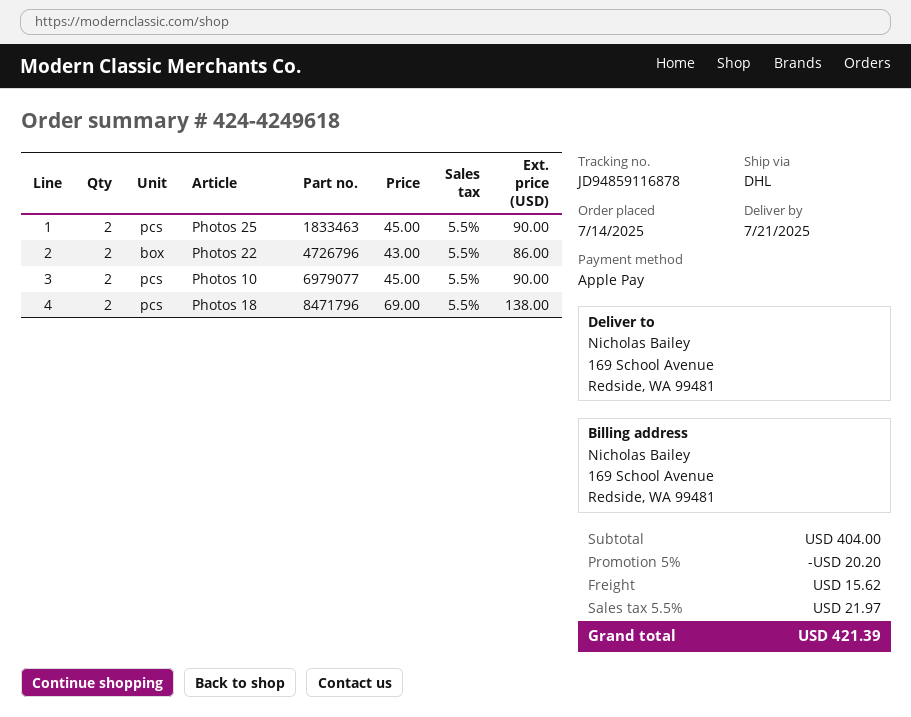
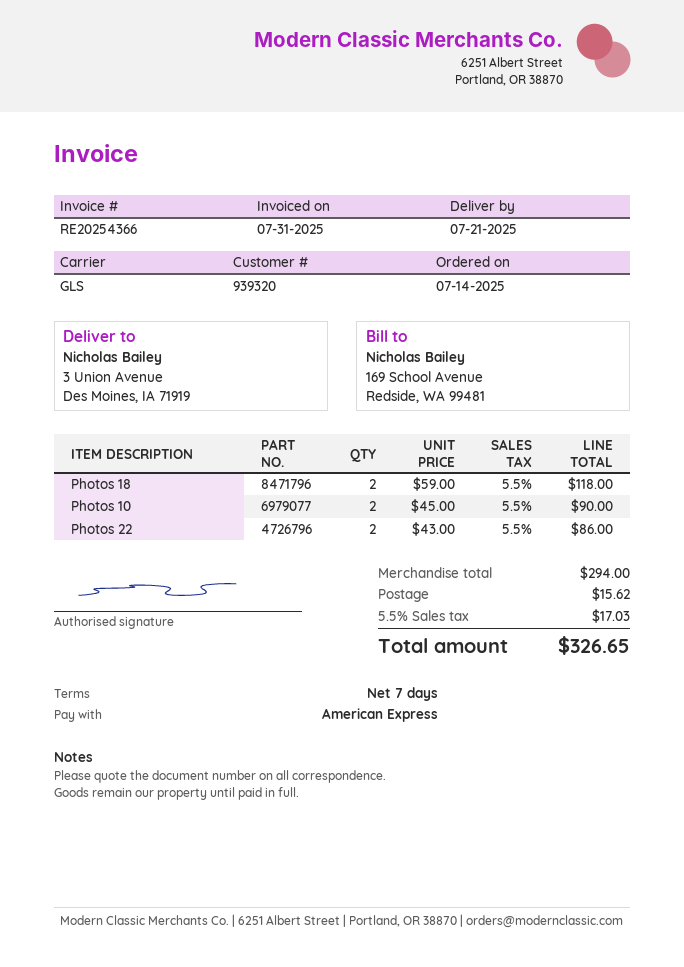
payment method: Apple Pay -> American Express
shipping method: DHL -> GLS
ship to: 169 School Avenue, Redside, WA 99481 -> 3 Union Avenue, Des Moines, IA 71919
Photos 25: 2 x 45.00 = 90.00 -> none
Photos 18: 2 x 69.00 = 138.00 -> 2 x 59.00 = 118.00
subtotal: 404.00 -> 294.00
discount: 5% = 20.20 -> none
tax: 5.5% = 21.97 -> 5.5% = 17.03
total: 421.39 -> 326.65

